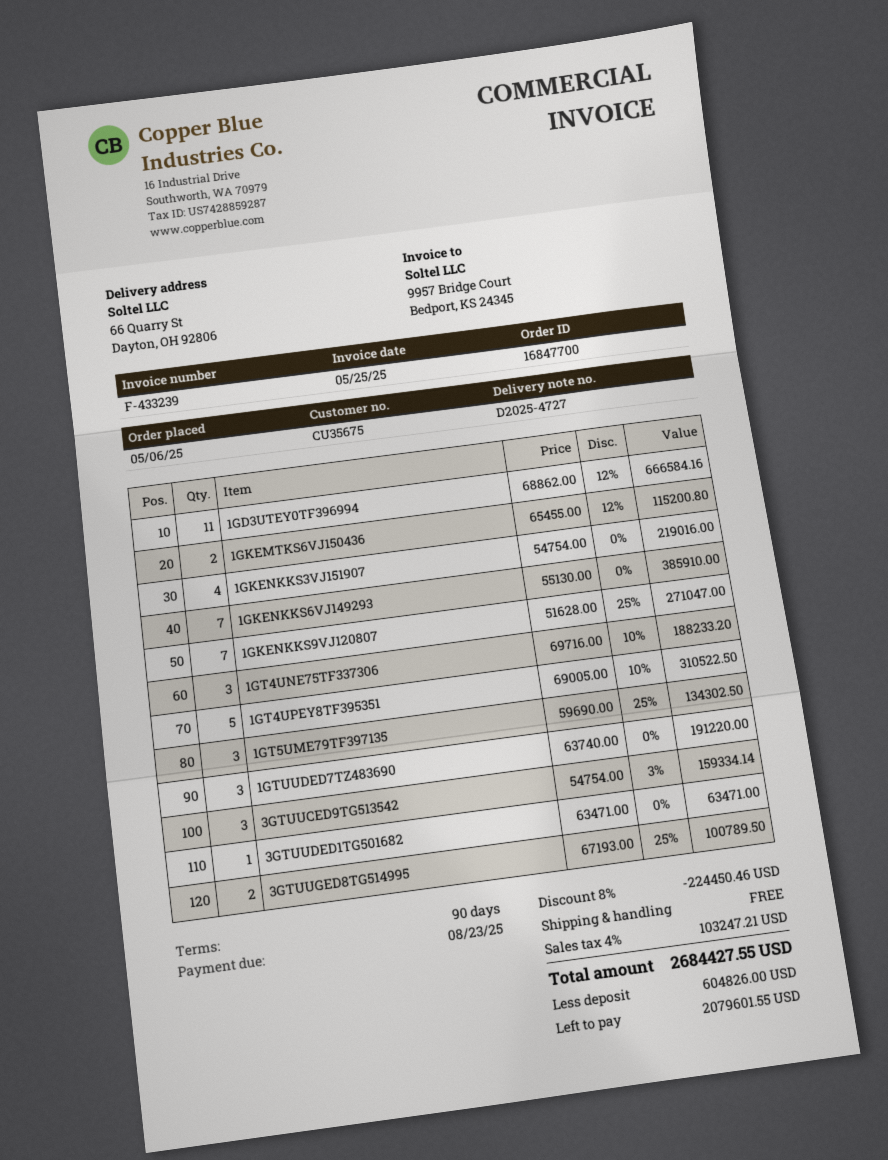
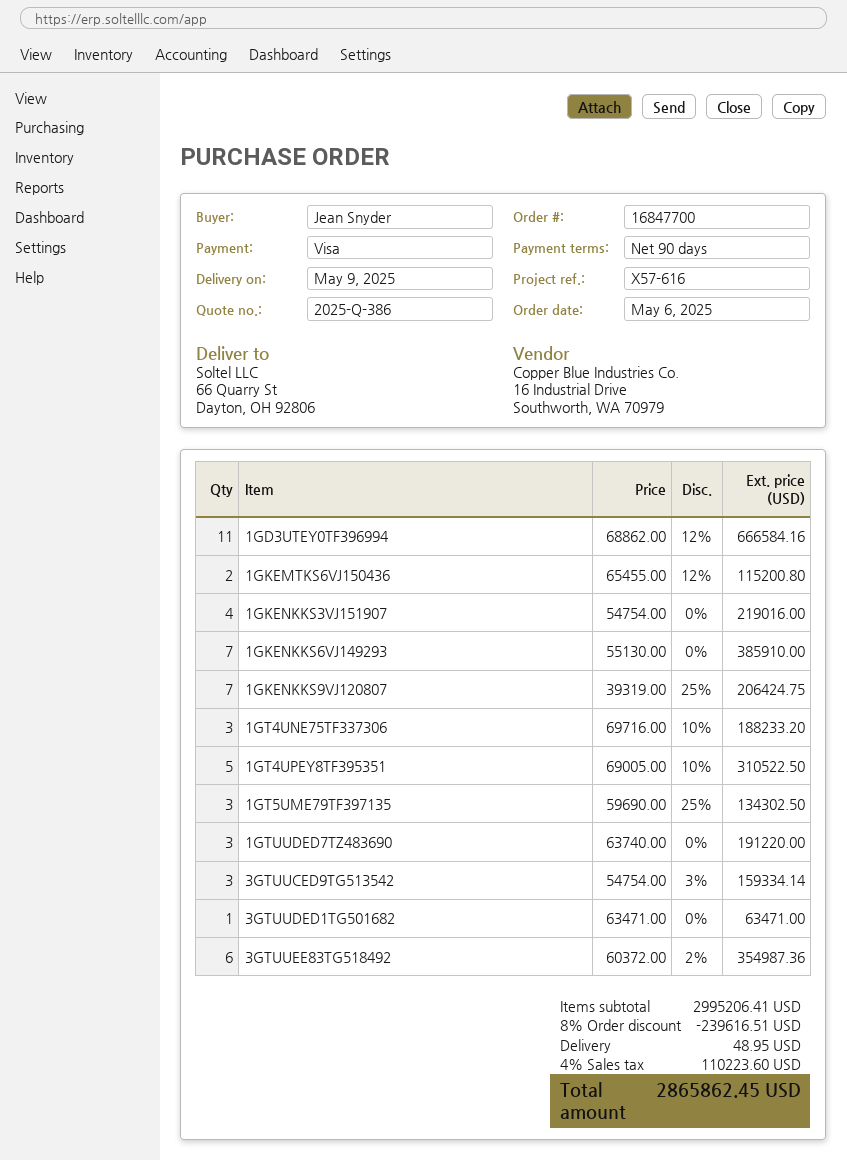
1GKENKKS9VJ120807: 7 x 51628.00 - 25% = 271047.00 -> 7 x 39319.00 - 25% = 206424.75
3GTUUGED8TG514995: 2 x 67193.00 - 25% = 100789.50 -> none
3GTUUEE83TG518492: none -> 6 x 60372.00 - 2% = 354987.36
discount: 8% = 224450.46 -> 8% = 239616.51
shipping: 0.00 -> 48.95
tax: 4% = 103247.21 -> 4% = 110223.60
total: 2684427.55 -> 2865862.45

